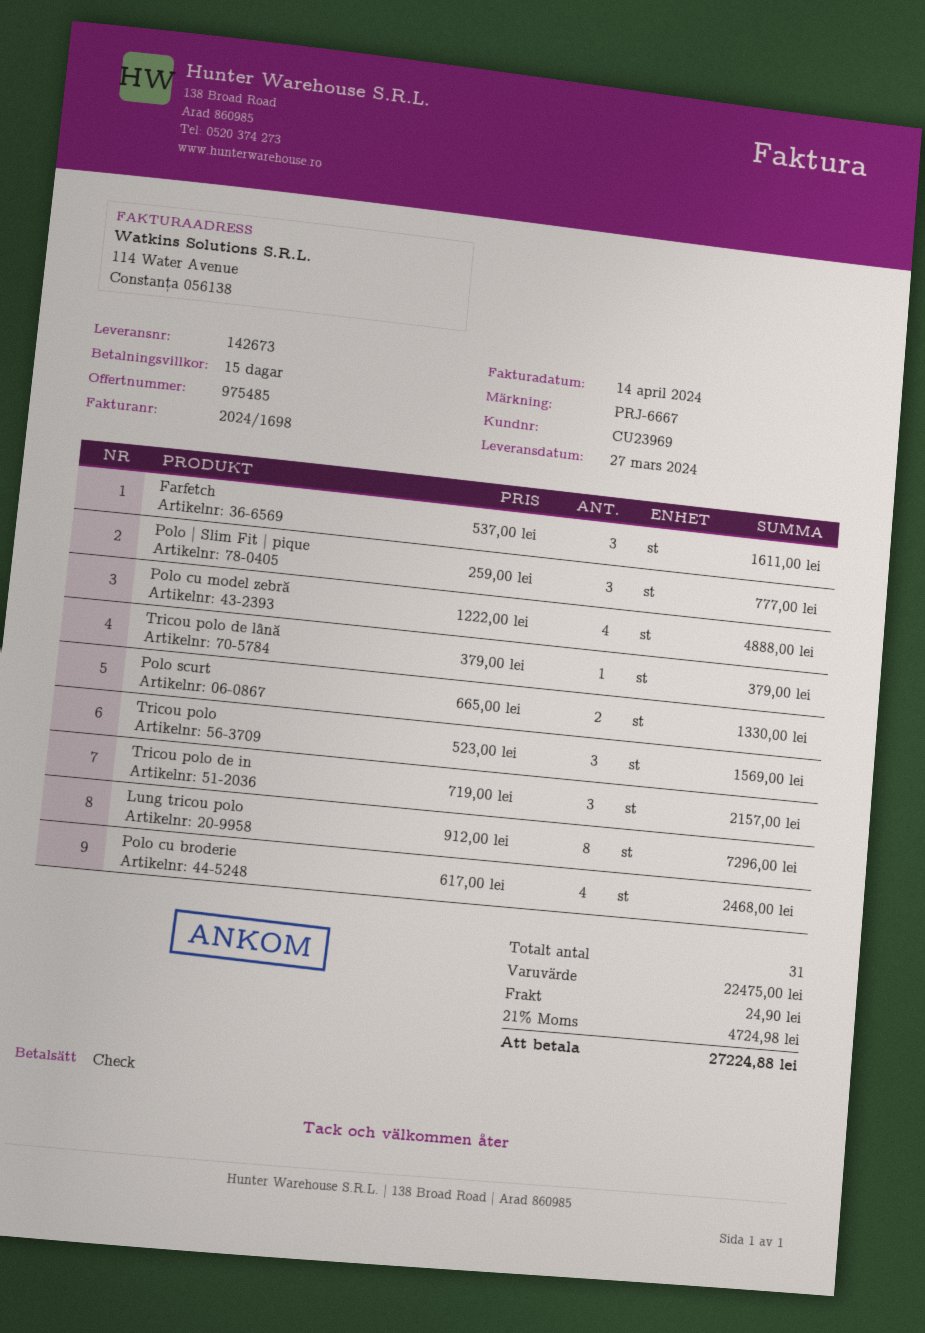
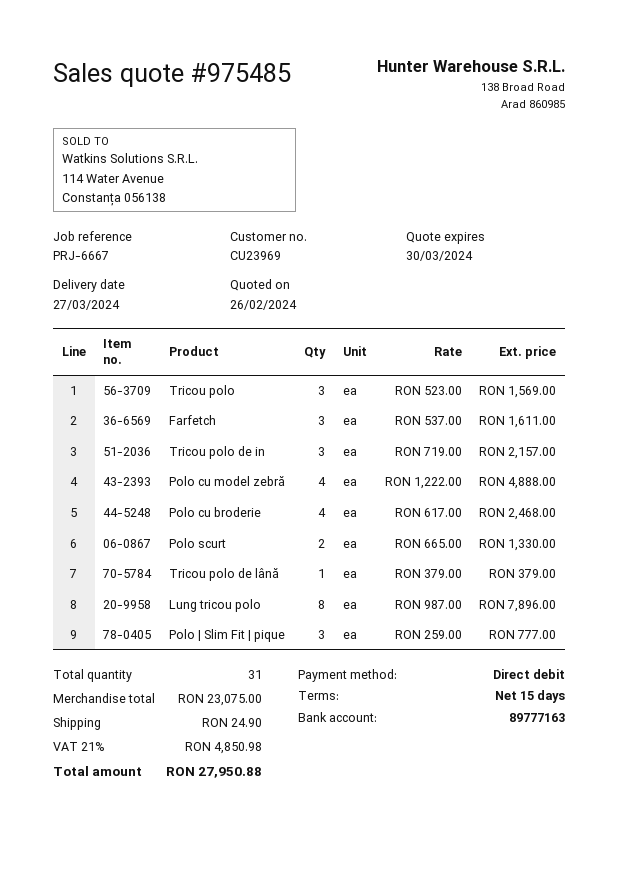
payment method: cheque -> direct debit
Lung tricou polo: 8 x 912.00 = 7296.00 -> 8 x 987.00 = 7896.00
subtotal: 22475.00 -> 23075.00
tax: 21% = 4724.98 -> 21% = 4850.98
total: 27224.88 -> 27950.88

